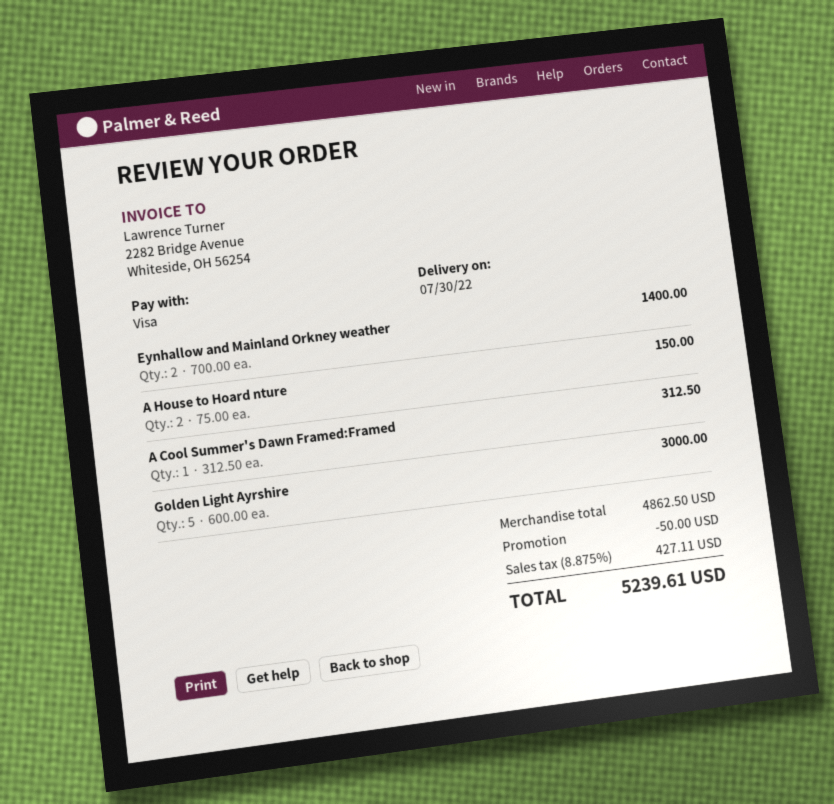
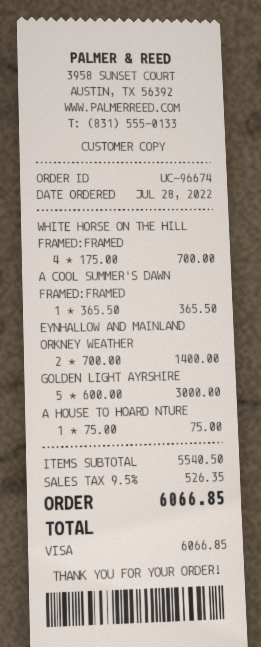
A House to Hoard nture: 2 x 75.00 = 150.00 -> 1 x 75.00 = 75.00
A Cool Summer's Dawn Framed:Framed: 1 x 312.50 = 312.50 -> 1 x 365.50 = 365.50
WHITE HORSE ON THE HILL FRAMED:FRAMED: none -> 4 x 175.00 = 700.00
subtotal: 4862.50 -> 5540.50
discount: 50.00 -> none
tax: 8.875% = 427.11 -> 9.5% = 526.35
total: 5239.61 -> 6066.85

